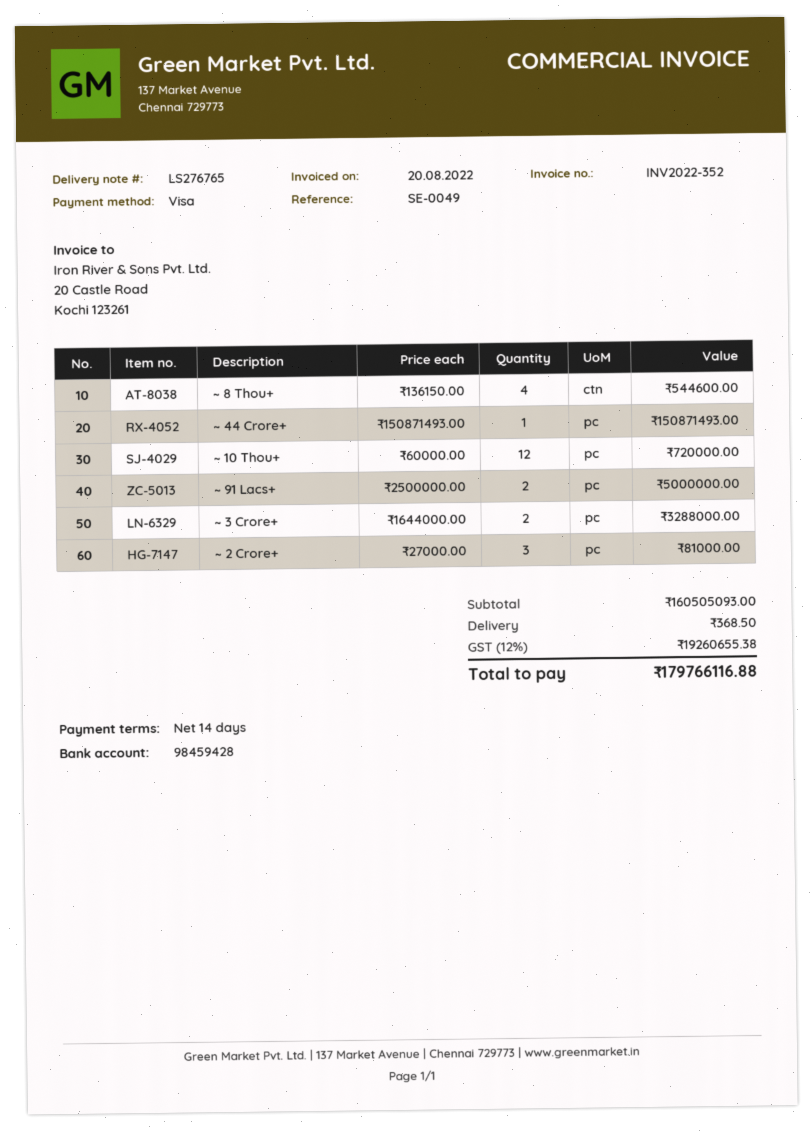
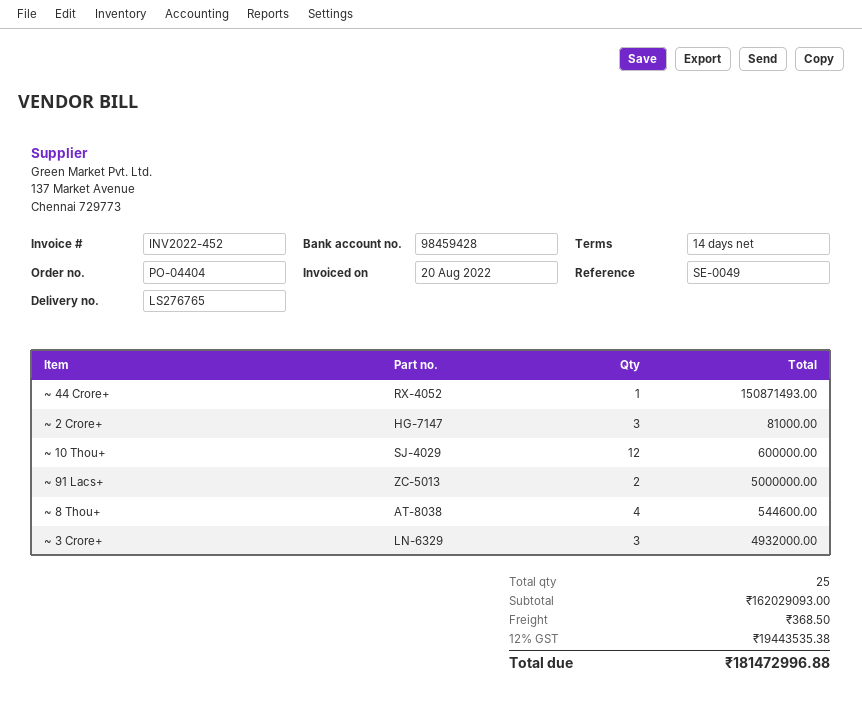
invoice number: INV2022-352 -> INV2022-452
~ 10 Thou+: 12 for 720000.00 -> 12 for 600000.00
~ 3 Crore+: 2 for 3288000.00 -> 3 for 4932000.00
subtotal: 160505093.00 -> 162029093.00
tax: 12% = 19260655.38 -> 12% = 19443535.38
total: 179766116.88 -> 181472996.88

